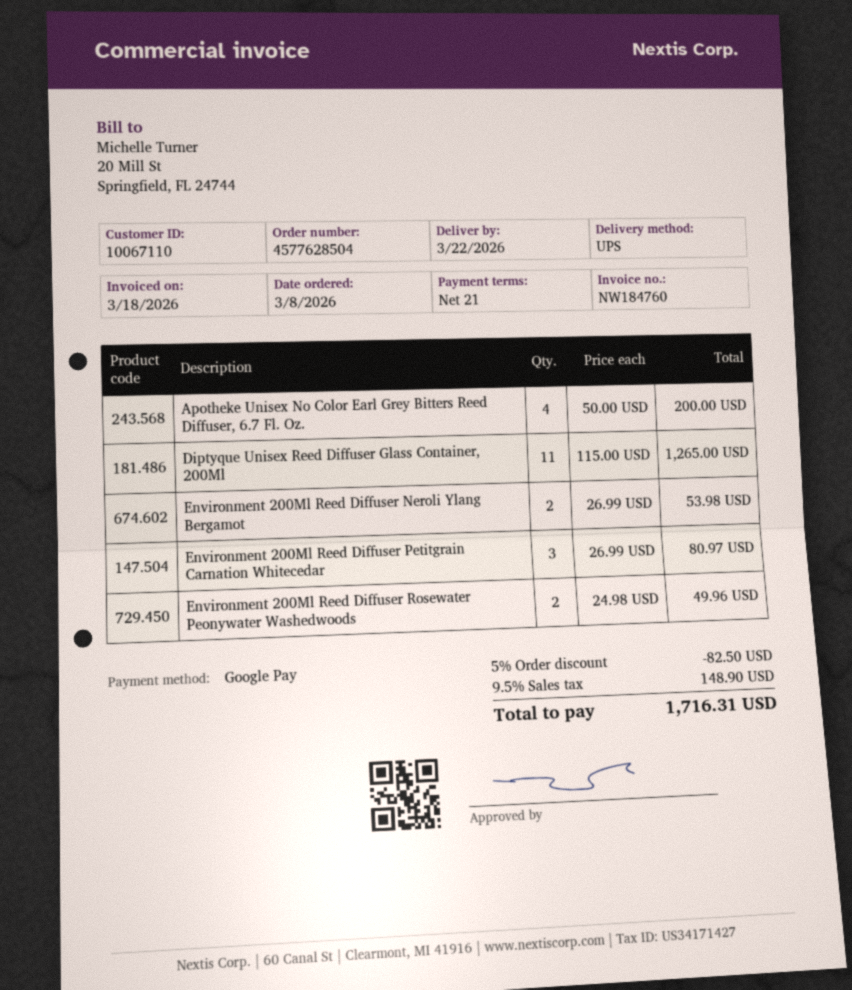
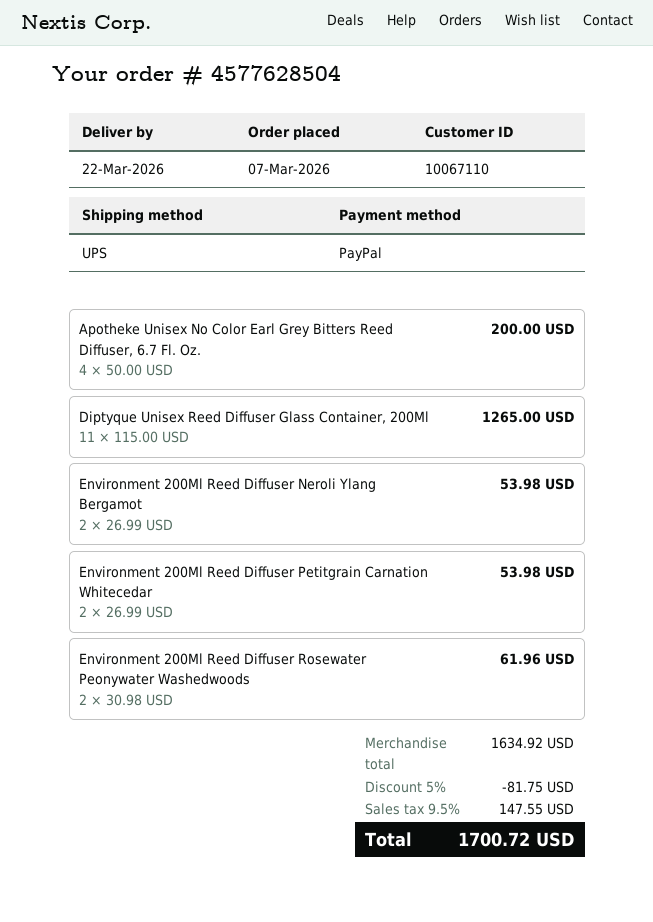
order date: 2026-03-08 -> 2026-03-07
payment method: Google Pay -> PayPal
Environment 200Ml Reed Diffuser Petitgrain Carnation Whitecedar: 3 x 26.99 = 80.97 -> 2 x 26.99 = 53.98
Environment 200Ml Reed Diffuser Rosewater Peonywater Washedwoods: 2 x 24.98 = 49.96 -> 2 x 30.98 = 61.96
discount: 5% = 82.50 -> 5% = 81.75
tax: 9.5% = 148.90 -> 9.5% = 147.55
total: 1716.31 -> 1700.72

